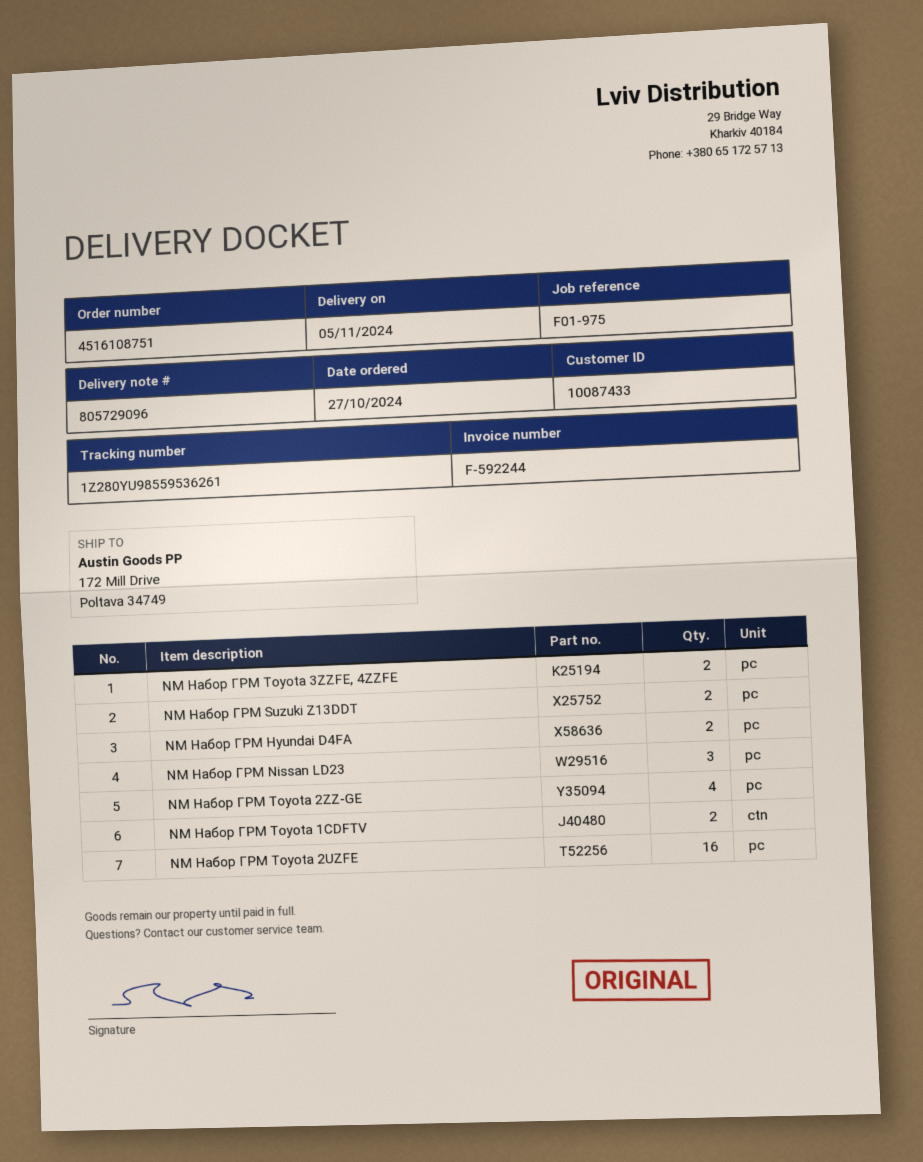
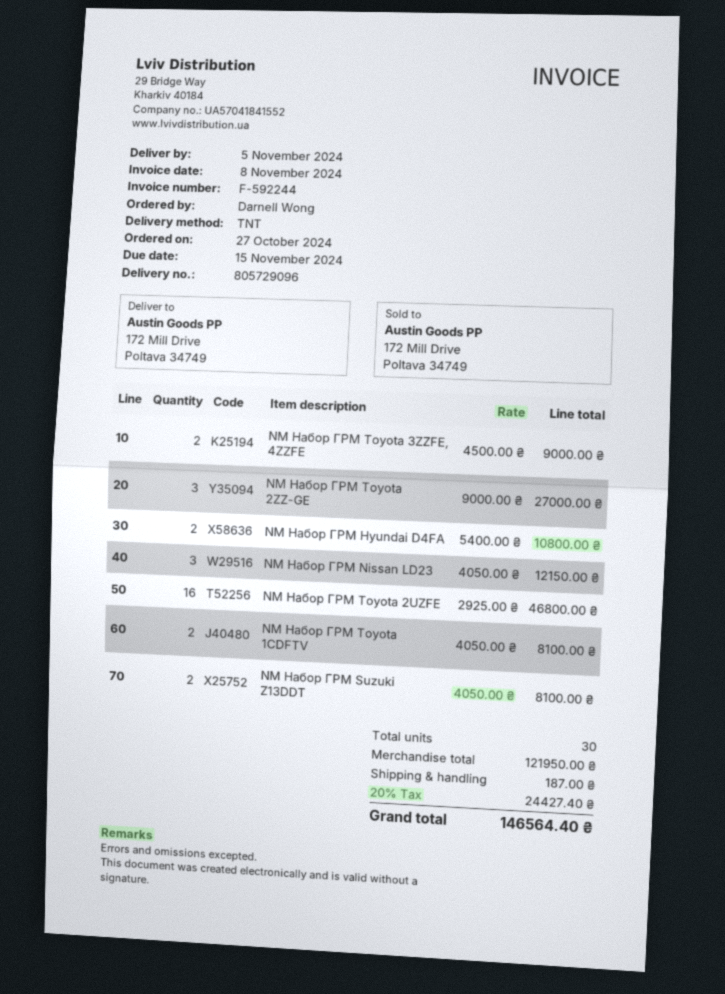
NM Набор ГРМ Toyota 2ZZ-GE: 4 -> 3

